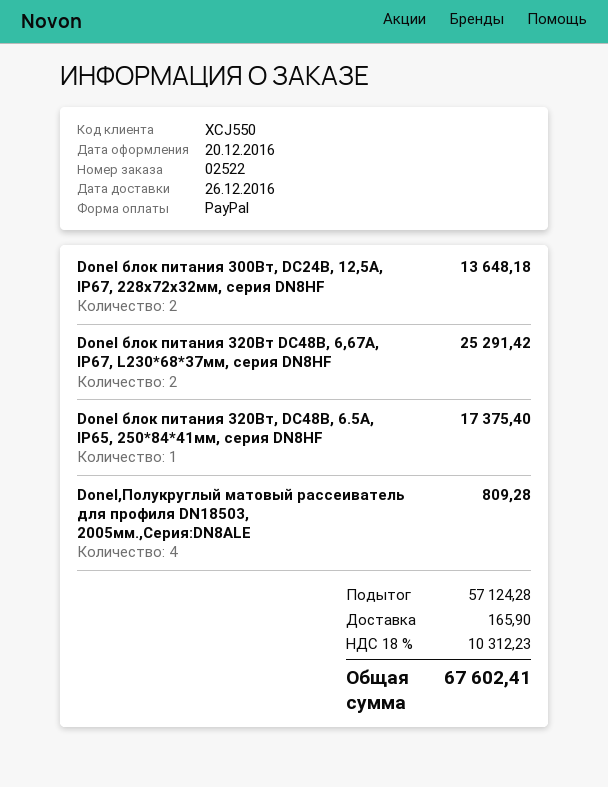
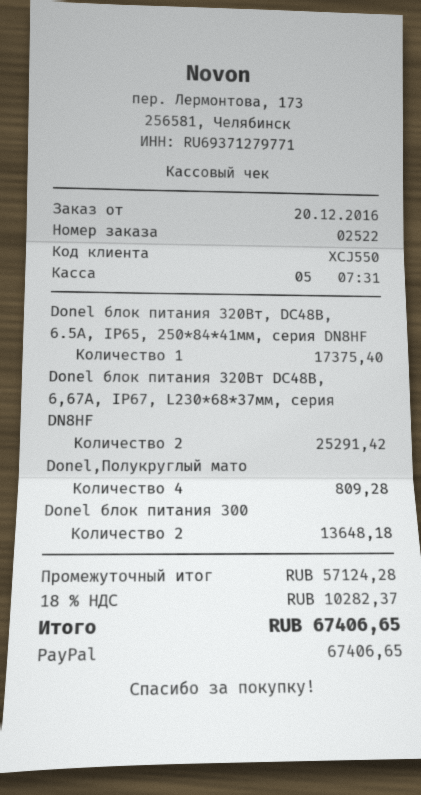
shipping: 165.90 -> none
tax: 18% = 10312.23 -> 18% = 10282.37
total: 67602.41 -> 67406.65

